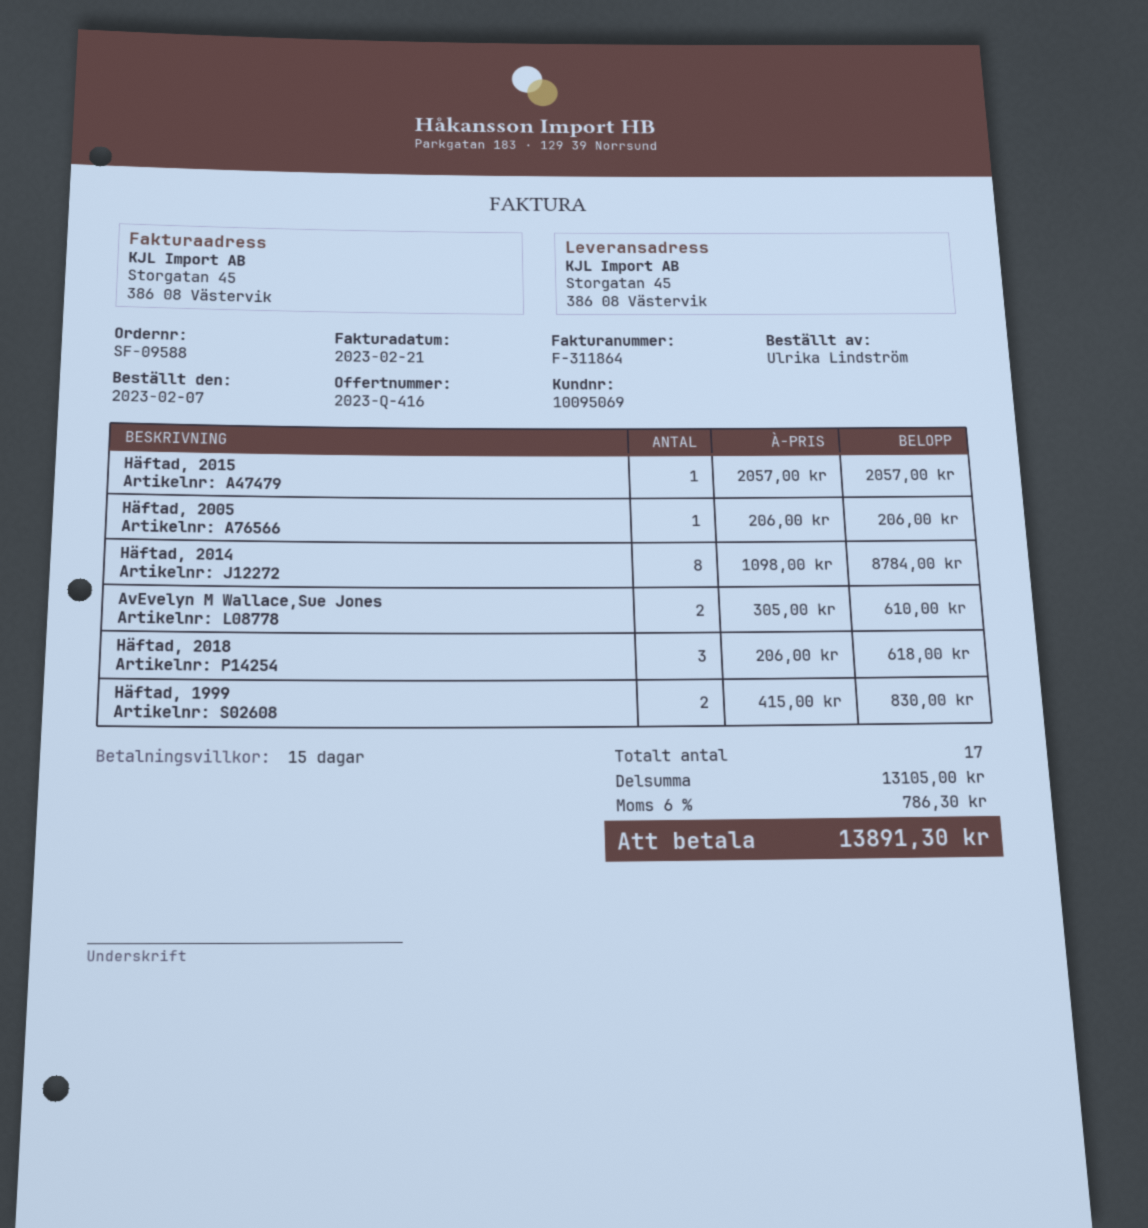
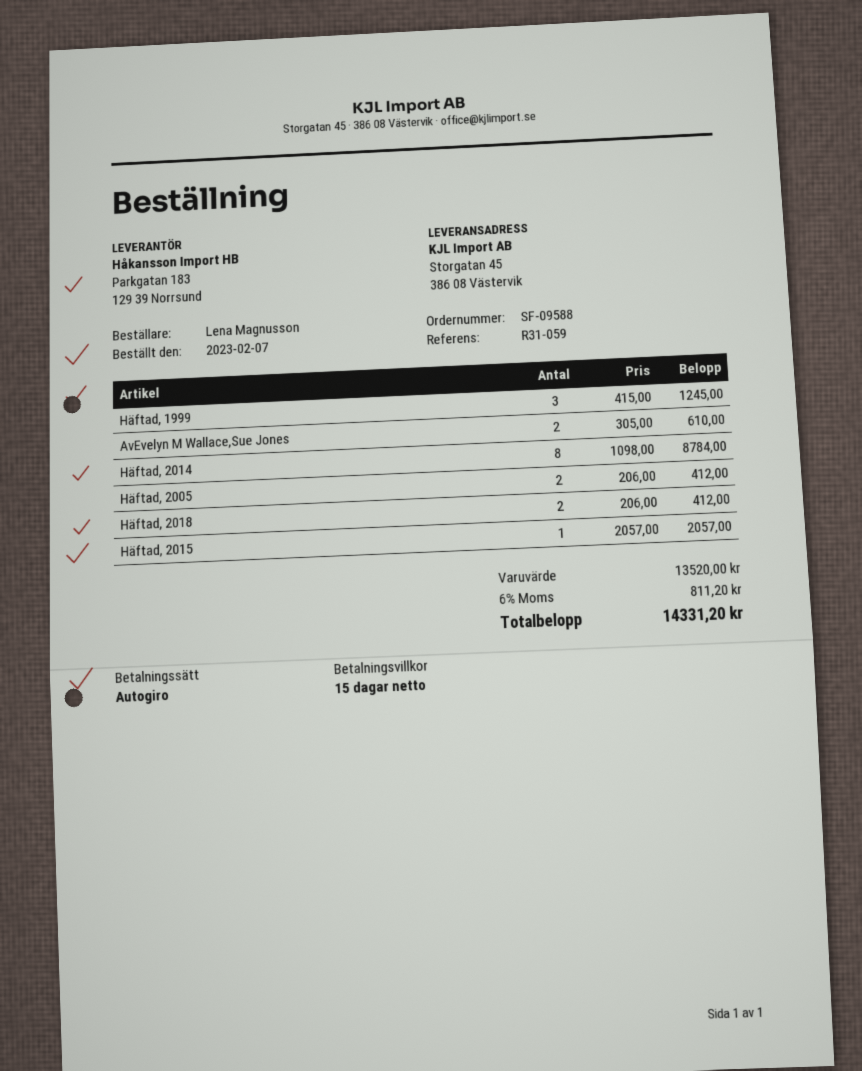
ordered by: Ulrika Lindström -> Lena Magnusson
Häftad, 2005: 1 x 206.00 = 206.00 -> 2 x 206.00 = 412.00
Häftad, 2018: 3 x 206.00 = 618.00 -> 2 x 206.00 = 412.00
Häftad, 1999: 2 x 415.00 = 830.00 -> 3 x 415.00 = 1245.00
subtotal: 13105.00 -> 13520.00
tax: 6% = 786.30 -> 6% = 811.20
total: 13891.30 -> 14331.20

